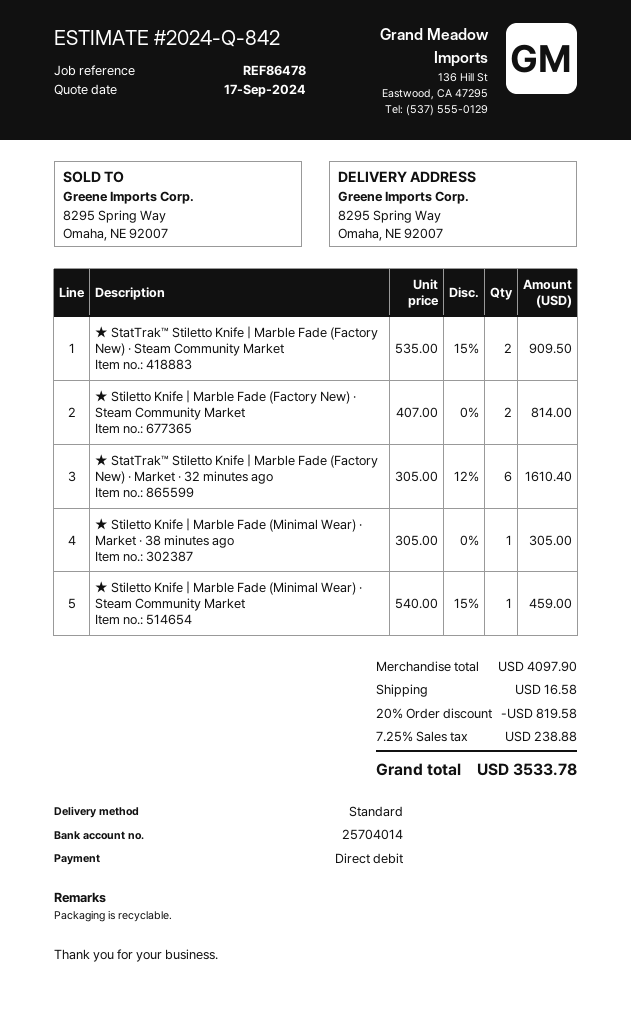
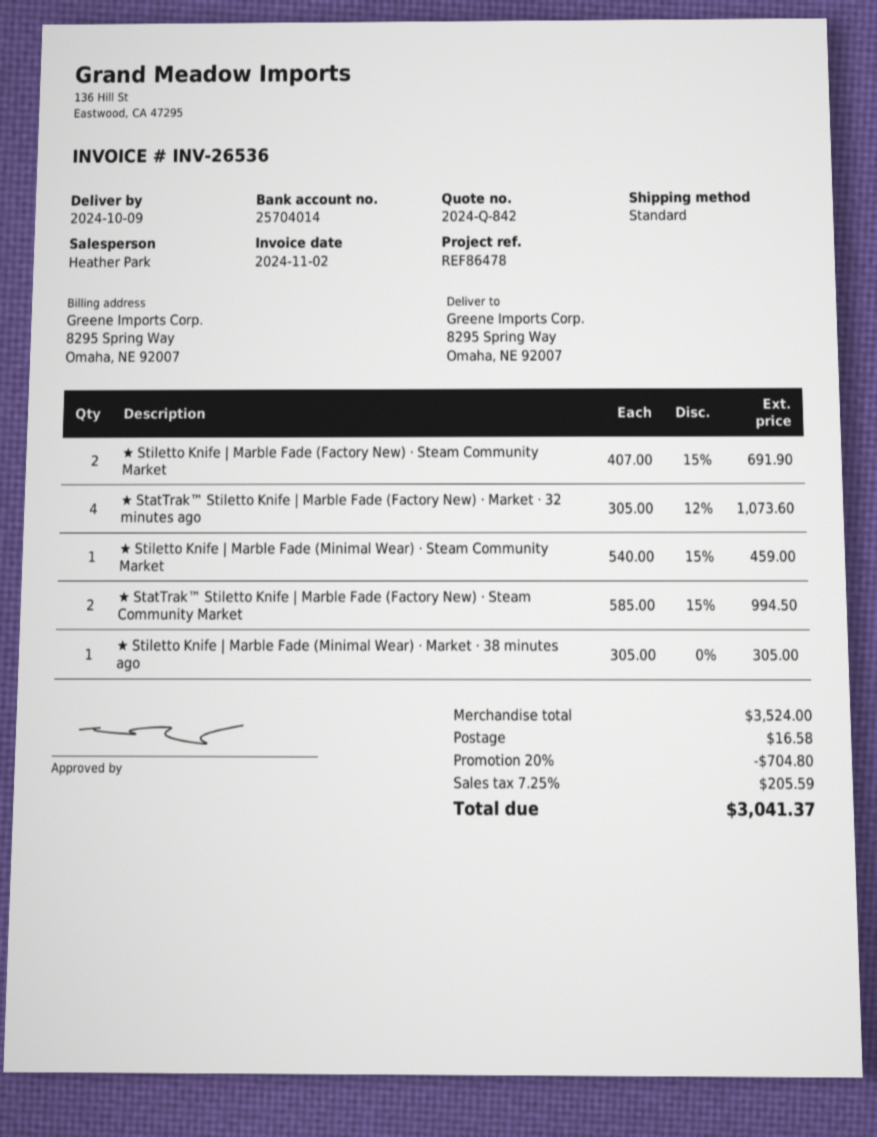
★ StatTrak™ Stiletto Knife | Marble Fade (Factory New) · Steam Community Market: 2 x 535.00 - 15% = 909.50 -> 2 x 585.00 - 15% = 994.50
★ Stiletto Knife | Marble Fade (Factory New) · Steam Community Market: 2 x 407.00 = 814.00 -> 2 x 407.00 - 15% = 691.90
★ StatTrak™ Stiletto Knife | Marble Fade (Factory New) · Market · 32 minutes ago: 6 x 305.00 - 12% = 1610.40 -> 4 x 305.00 - 12% = 1073.60
subtotal: 4097.90 -> 3524.00
discount: 20% = 819.58 -> 20% = 704.80
tax: 7.25% = 238.88 -> 7.25% = 205.59
total: 3533.78 -> 3041.37

